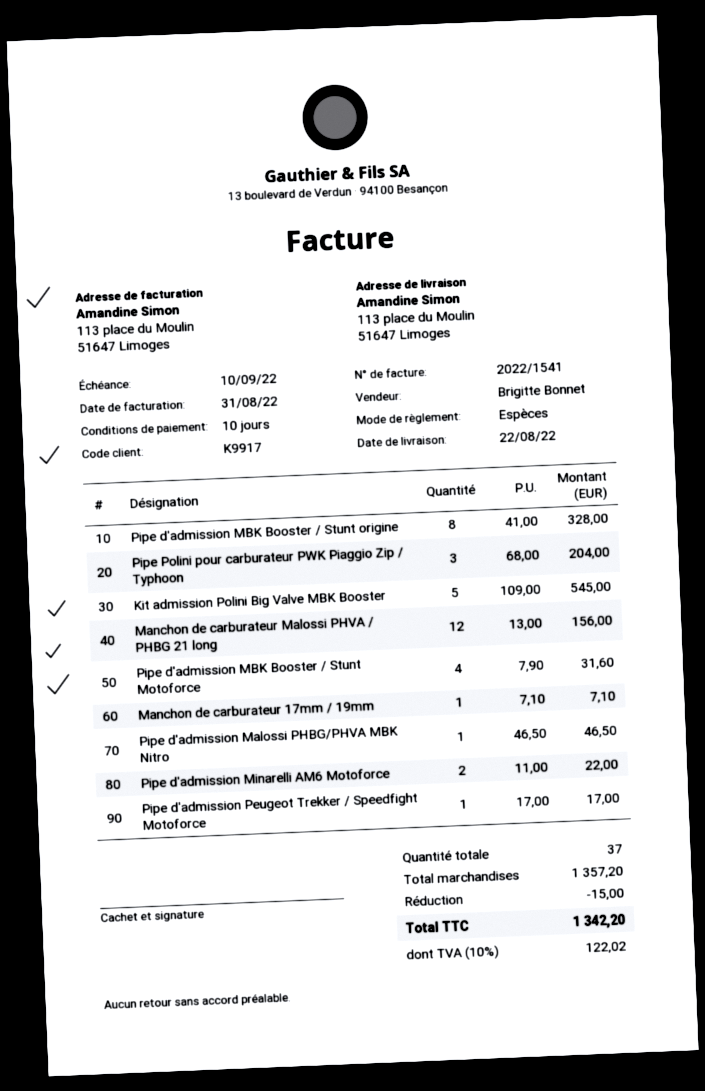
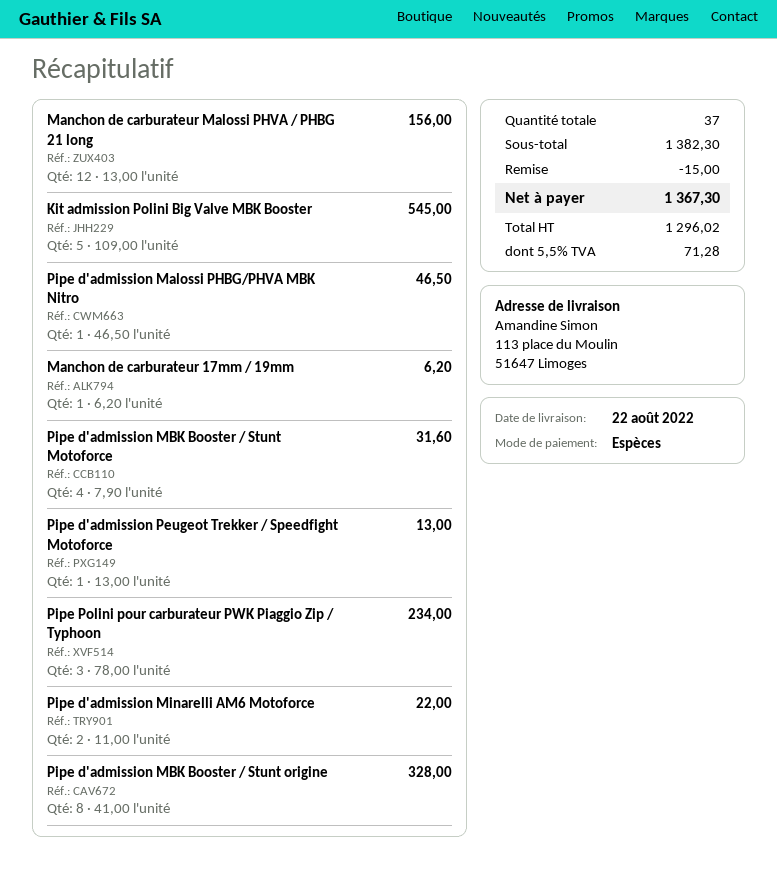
Pipe Polini pour carburateur PWK Piaggio Zip / Typhoon: 3 x 68.00 = 204.00 -> 3 x 78.00 = 234.00
Manchon de carburateur 17mm / 19mm: 1 x 7.10 = 7.10 -> 1 x 6.20 = 6.20
Pipe d'admission Peugeot Trekker / Speedfight Motoforce: 1 x 17.00 = 17.00 -> 1 x 13.00 = 13.00
subtotal: 1357.20 -> 1382.30
tax: 10% = 122.02 -> 5.5% = 71.28
total: 1342.20 -> 1367.30

